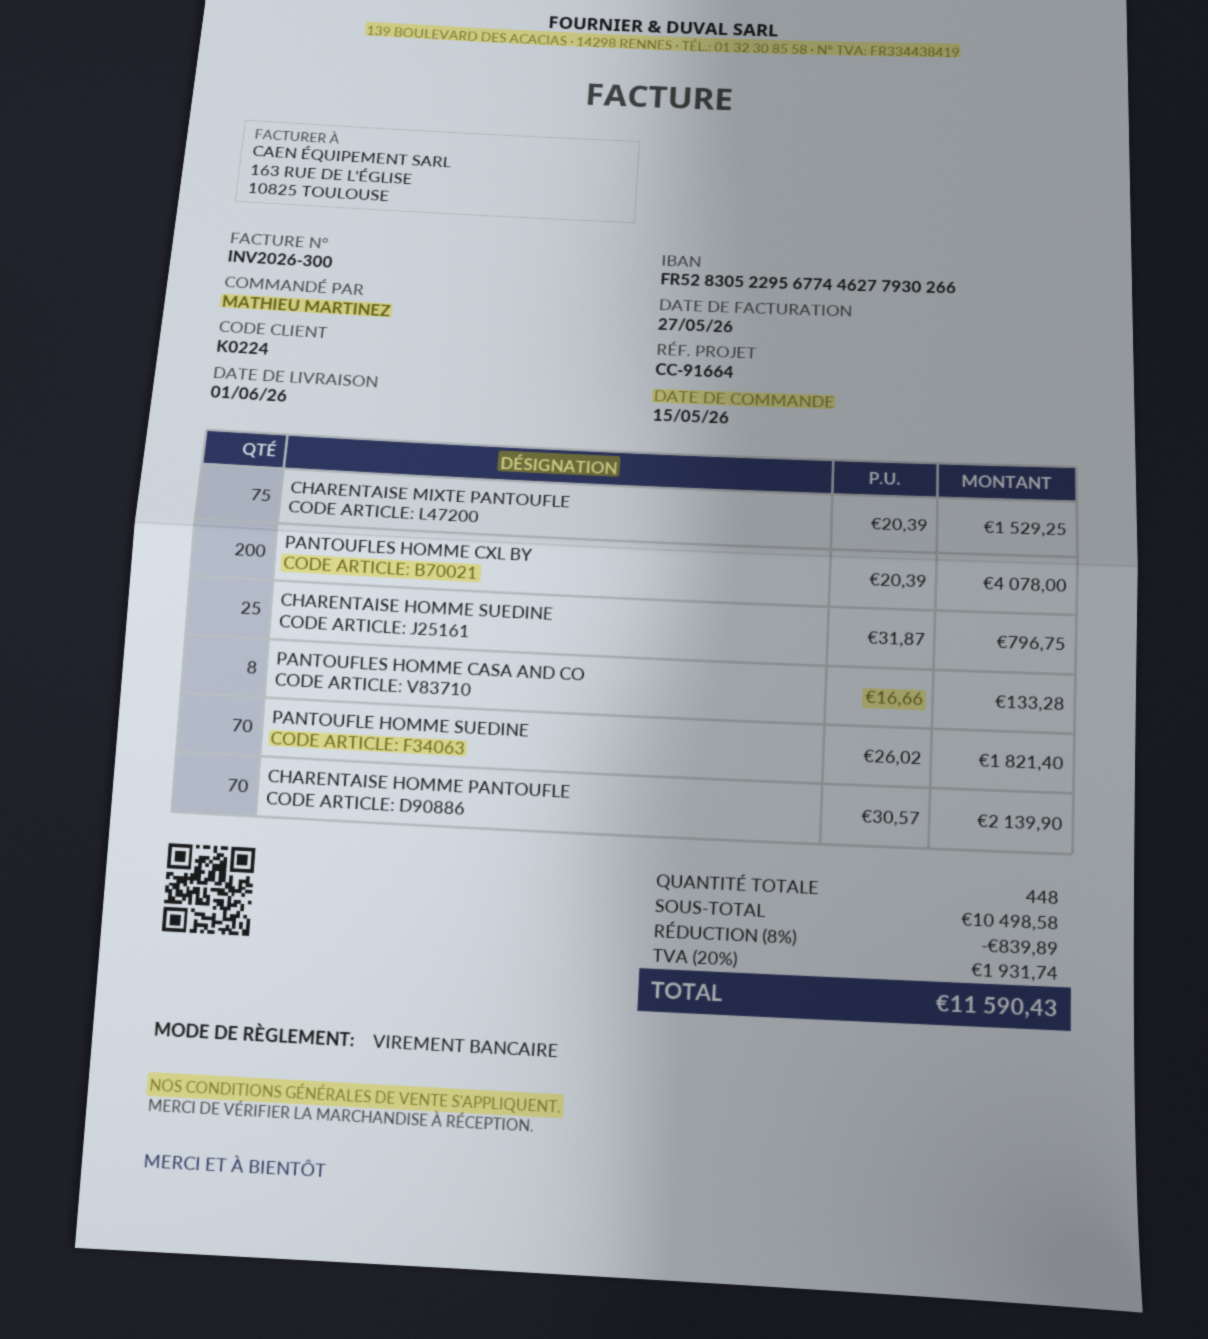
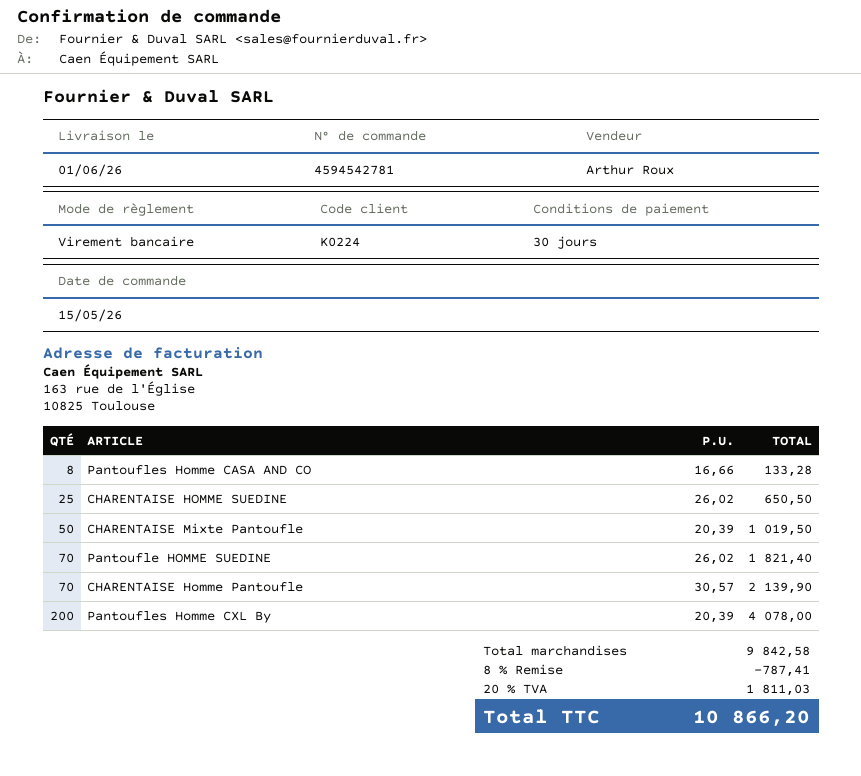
CHARENTAISE MIXTE PANTOUFLE: 75 x 20.39 = 1529.25 -> 50 x 20.39 = 1019.50
CHARENTAISE HOMME SUEDINE: 25 x 31.87 = 796.75 -> 25 x 26.02 = 650.50
subtotal: 10498.58 -> 9842.58
discount: 8% = 839.89 -> 8% = 787.41
tax: 20% = 1931.74 -> 20% = 1811.03
total: 11590.43 -> 10866.20

